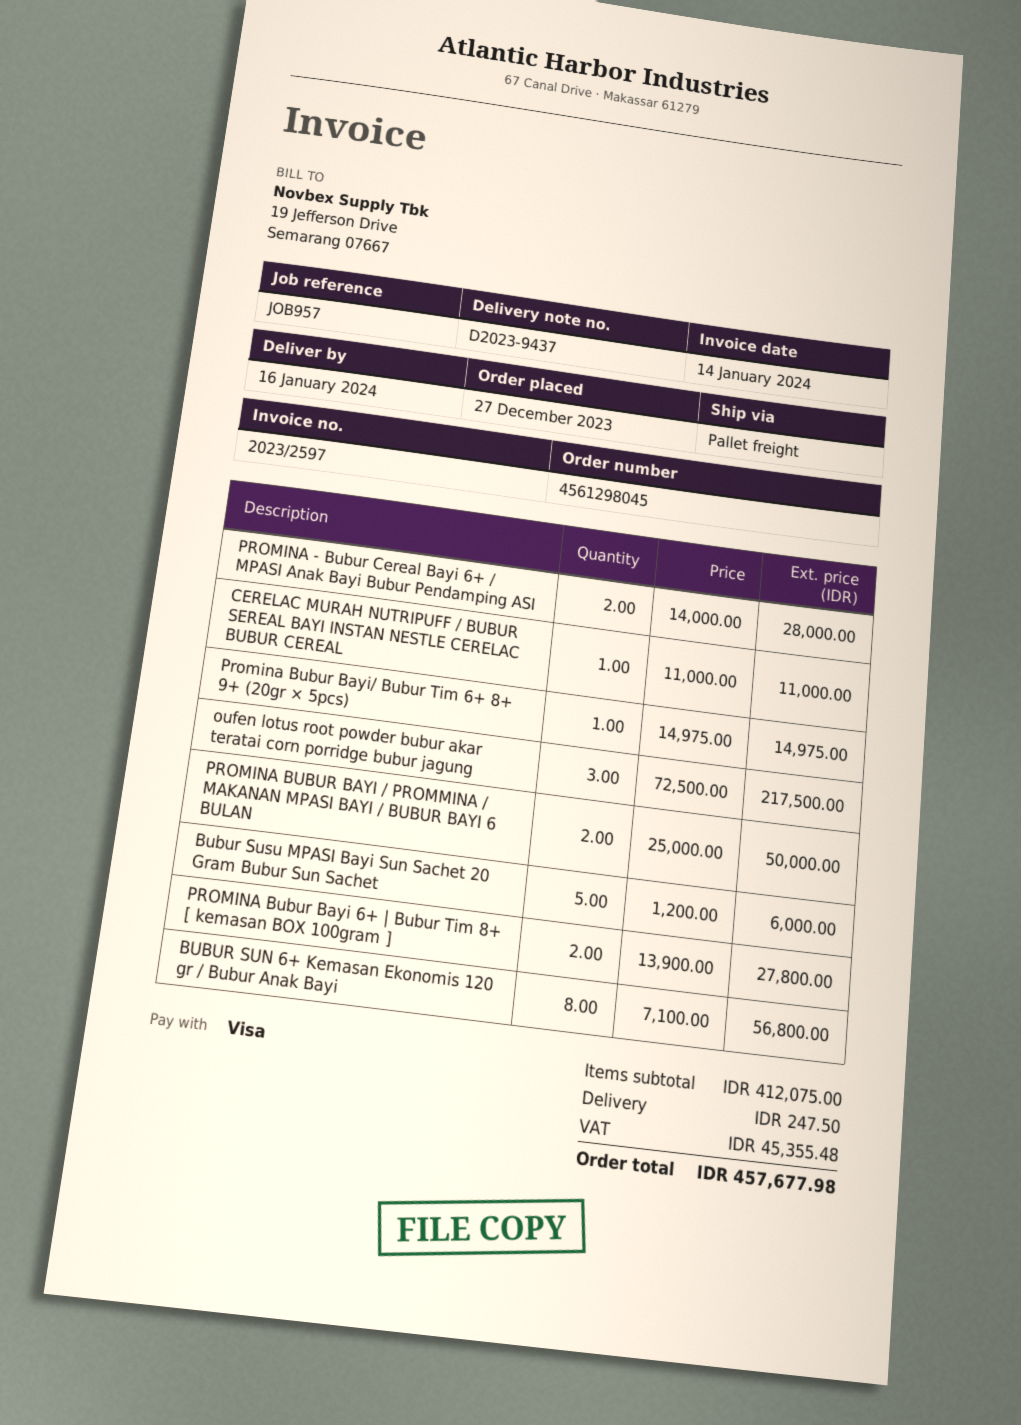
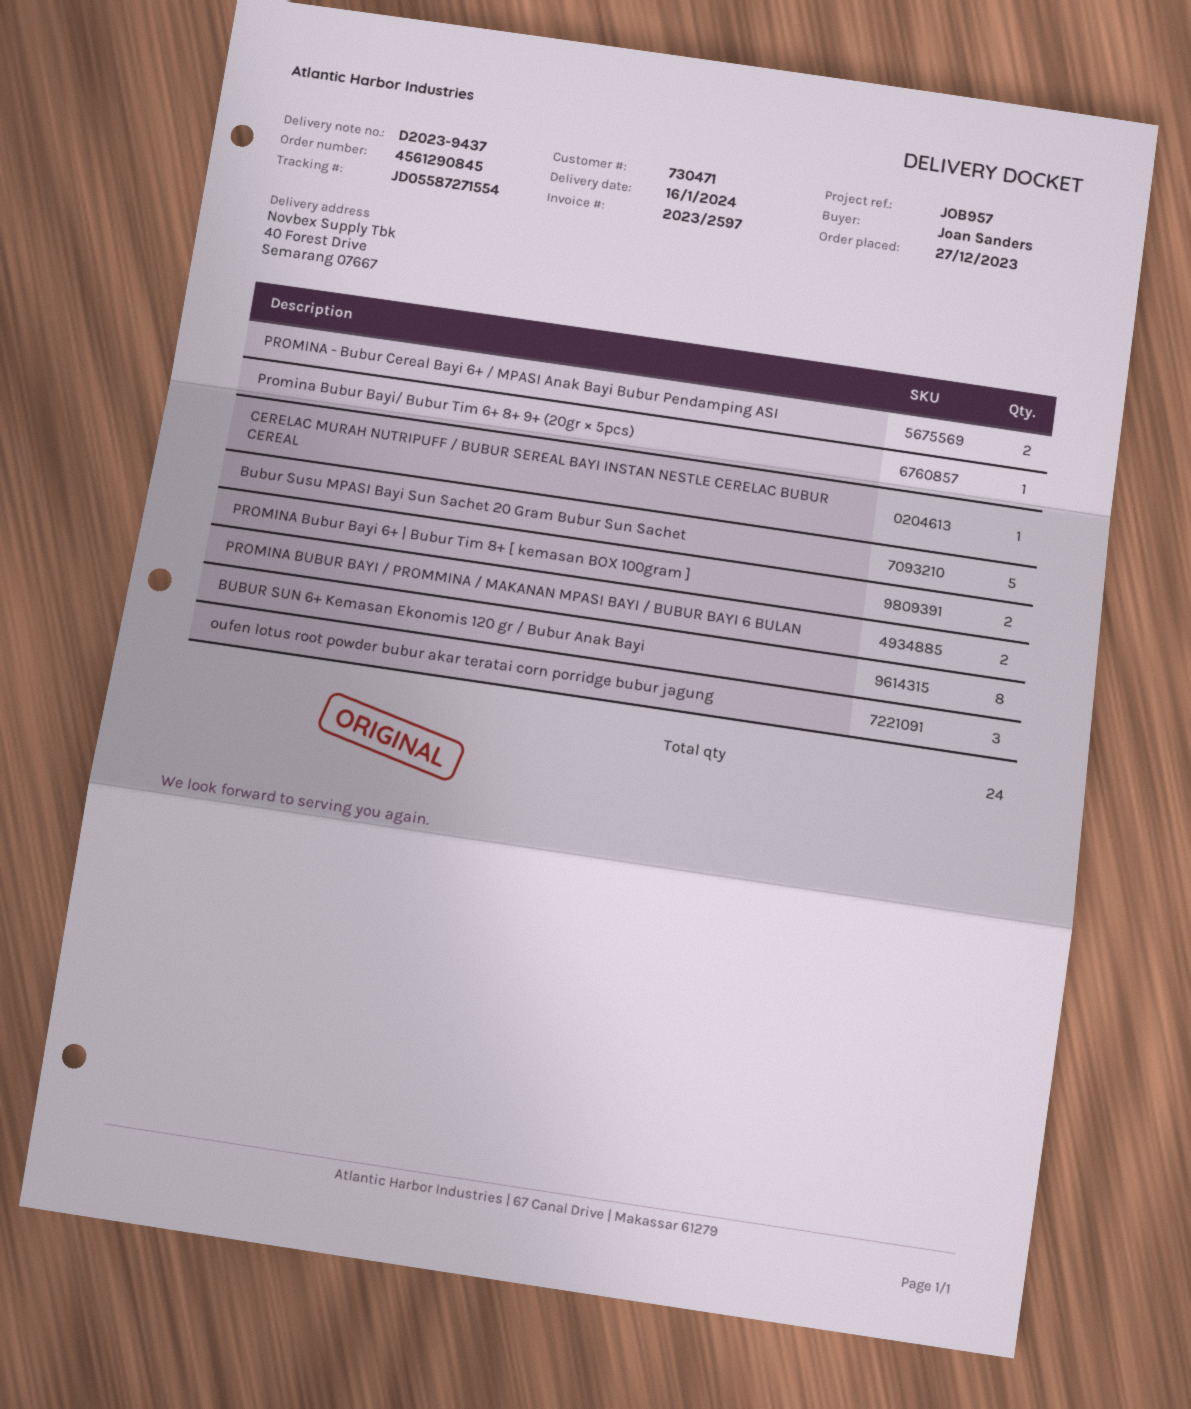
order number: 4561298045 -> 4561290845

